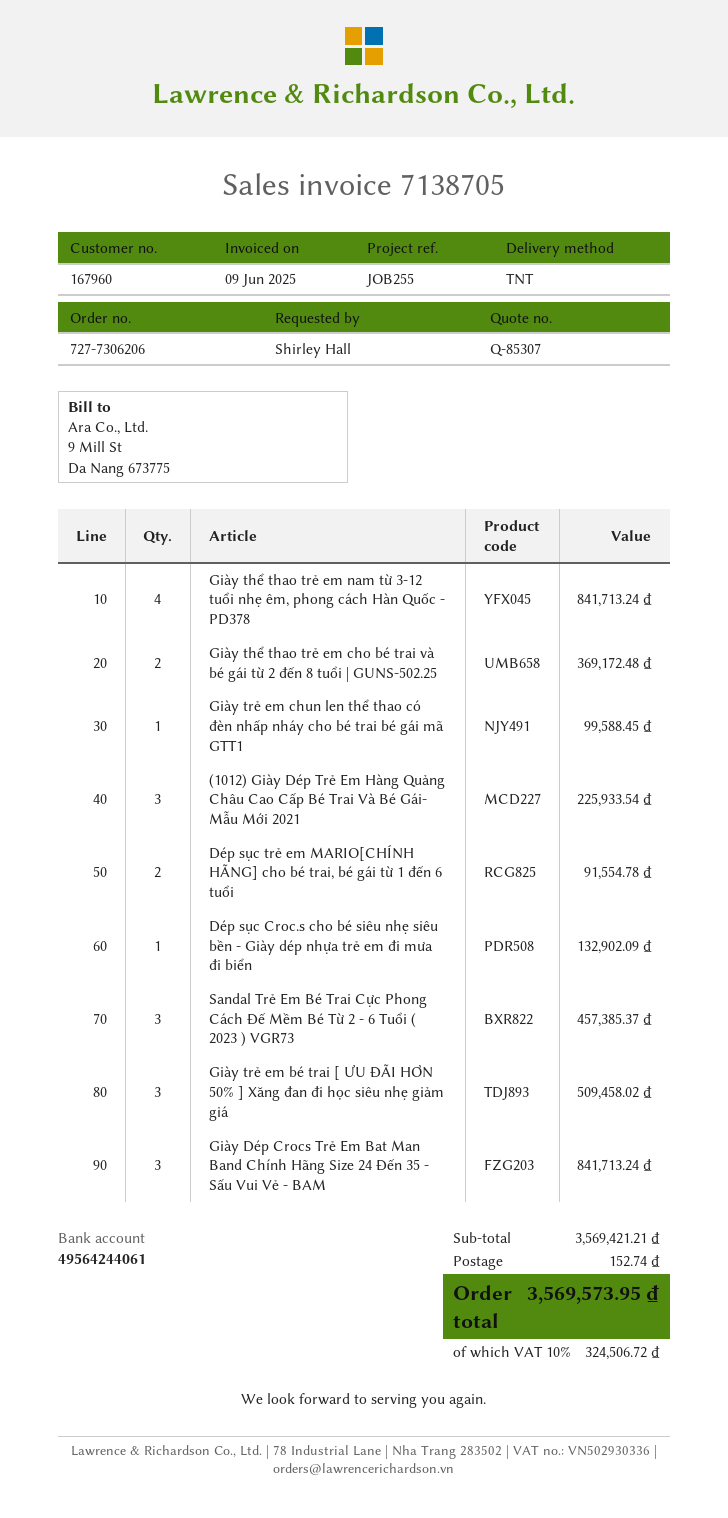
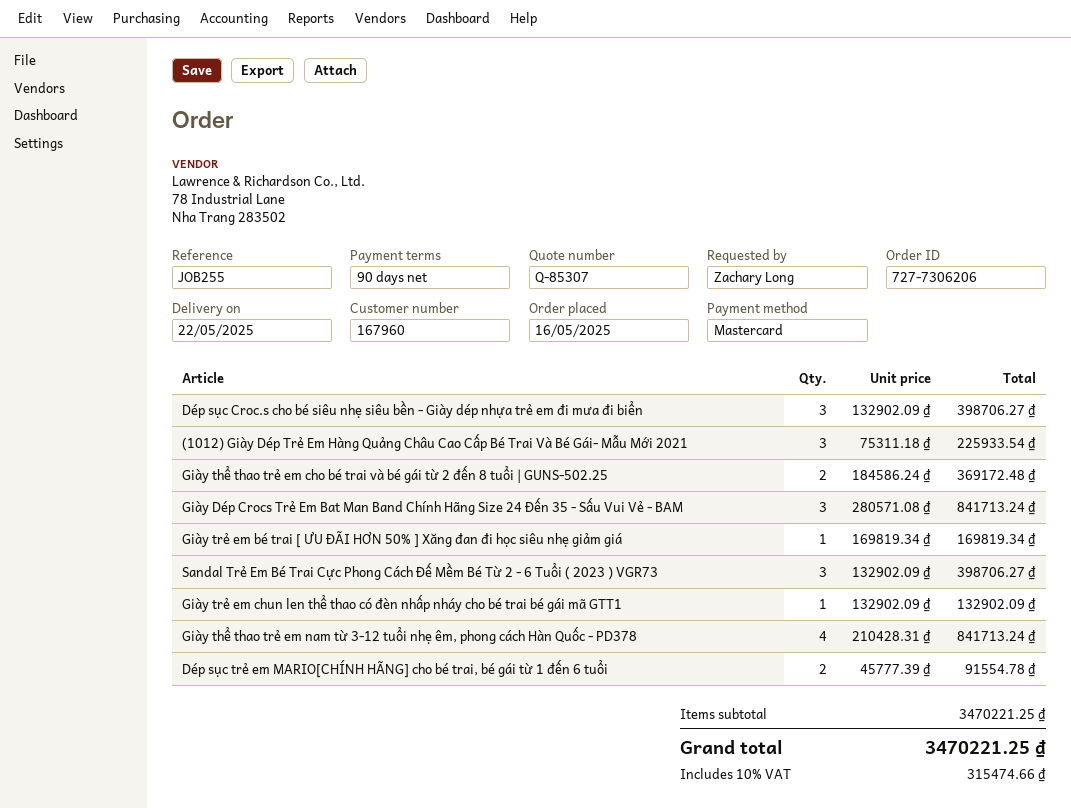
ordered by: Shirley Hall -> Zachary Long
Giày trẻ em chun len thể thao có đèn nhấp nháy cho bé trai bé gái mã GTT1: 1 for 99588.45 -> 1 for 132902.09
Dép sục Croc.s cho bé siêu nhẹ siêu bền - Giày dép nhựa trẻ em đi mưa đi biển: 1 for 132902.09 -> 3 for 398706.27
Sandal Trẻ Em Bé Trai Cực Phong Cách Đế Mềm Bé Từ 2 - 6 Tuổi ( 2023 ) VGR73: 3 for 457385.37 -> 3 for 398706.27
Giày trẻ em bé trai [ ƯU ĐÃI HƠN 50% ] Xăng đan đi học siêu nhẹ giảm giá: 3 for 509458.02 -> 1 for 169819.34
subtotal: 3569421.21 -> 3470221.25
shipping: 152.74 -> none
tax: 10% = 324506.72 -> 10% = 315474.66
total: 3569573.95 -> 3470221.25

